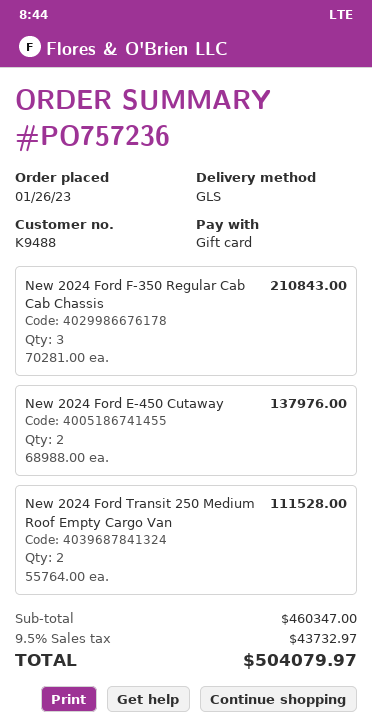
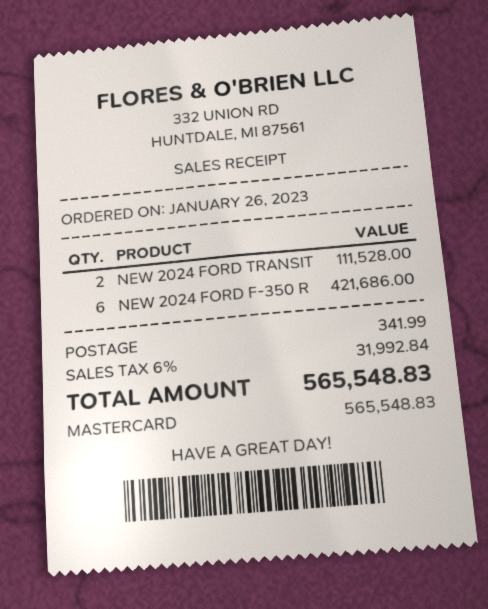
payment method: gift card -> Mastercard
New 2024 Ford F-350 Regular Cab Cab Chassis: 3 for 210843.00 -> 6 for 421686.00
New 2024 Ford E-450 Cutaway: 2 for 137976.00 -> none
shipping: none -> 341.99
tax: 9.5% = 43732.97 -> 6% = 31992.84
total: 504079.97 -> 565548.83

